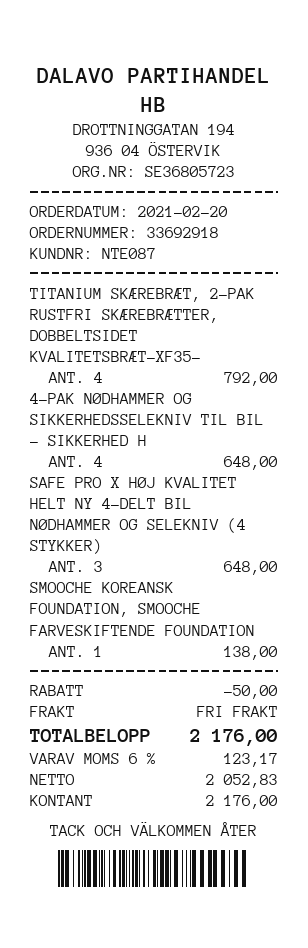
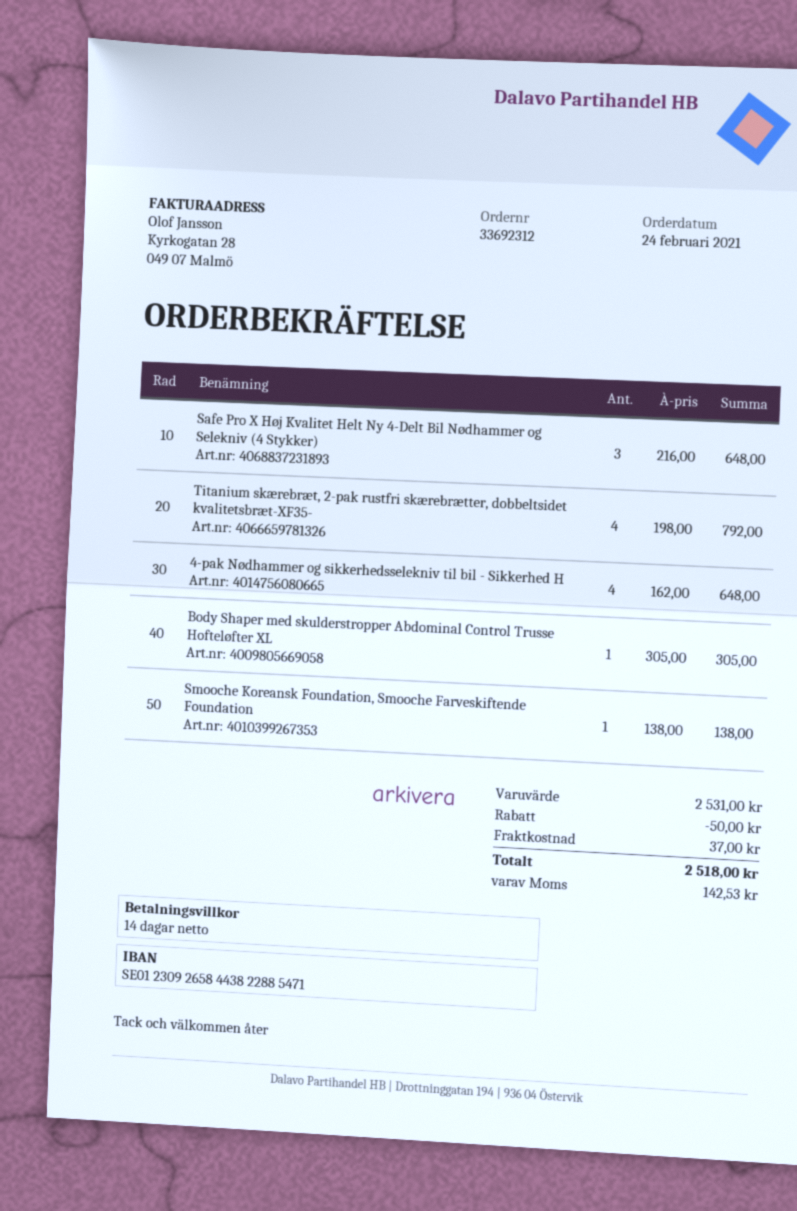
order number: 33692918 -> 33692312
order date: 2021-02-20 -> 2021-02-24
Body Shaper med skulderstropper Abdominal Control Trusse Hofteløfter XL: none -> 1 for 305.00
shipping: 0.00 -> 37.00
tax: 123.17 -> 142.53
total: 2176.00 -> 2518.00

